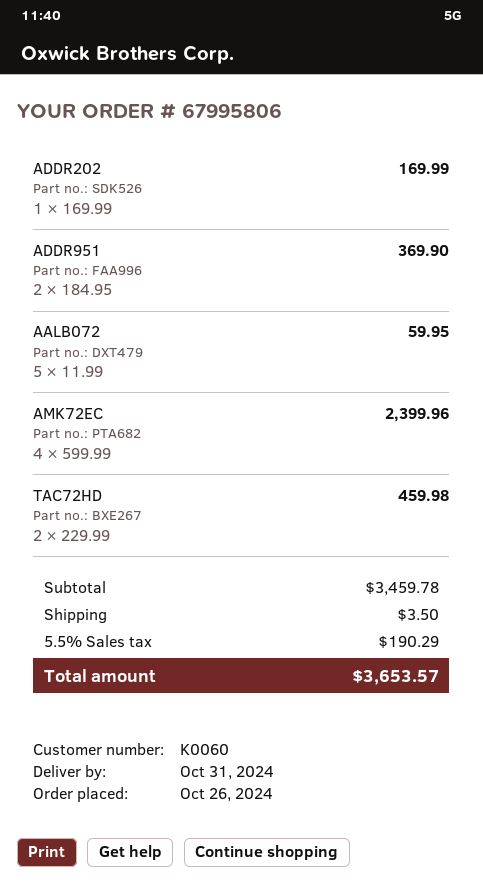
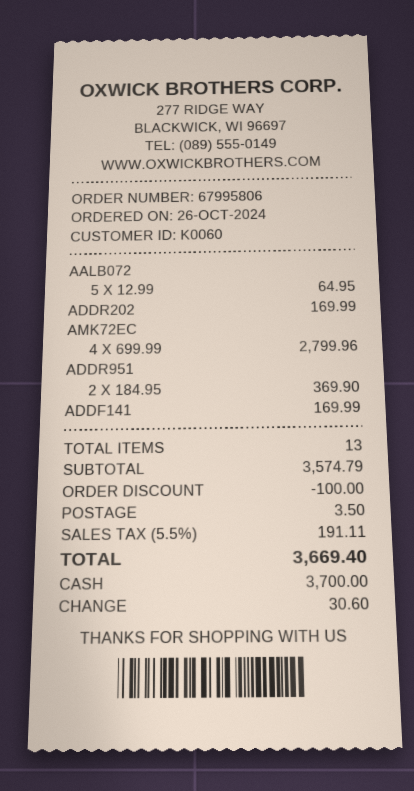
AALB072: 5 x 11.99 = 59.95 -> 5 x 12.99 = 64.95
AMK72EC: 4 x 599.99 = 2399.96 -> 4 x 699.99 = 2799.96
TAC72HD: 2 x 229.99 = 459.98 -> none
ADDF141: none -> 1 x 169.99 = 169.99
subtotal: 3459.78 -> 3574.79
discount: none -> 100.00
tax: 5.5% = 190.29 -> 5.5% = 191.11
total: 3653.57 -> 3669.40

